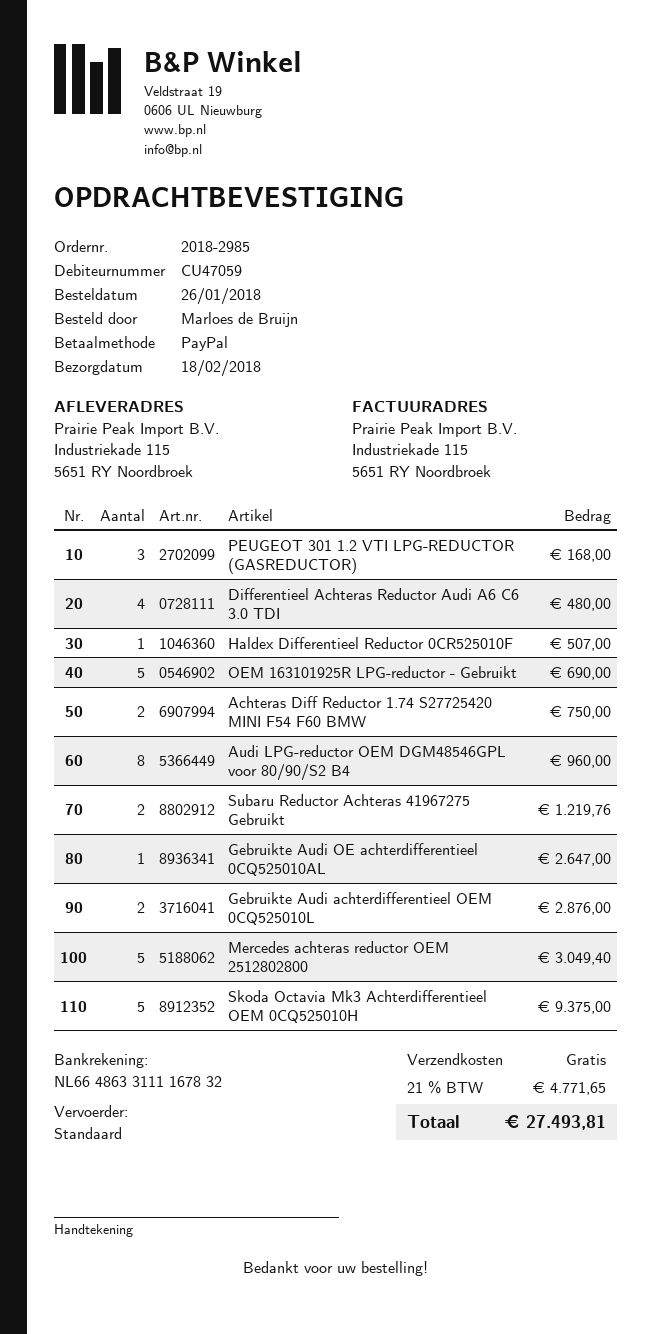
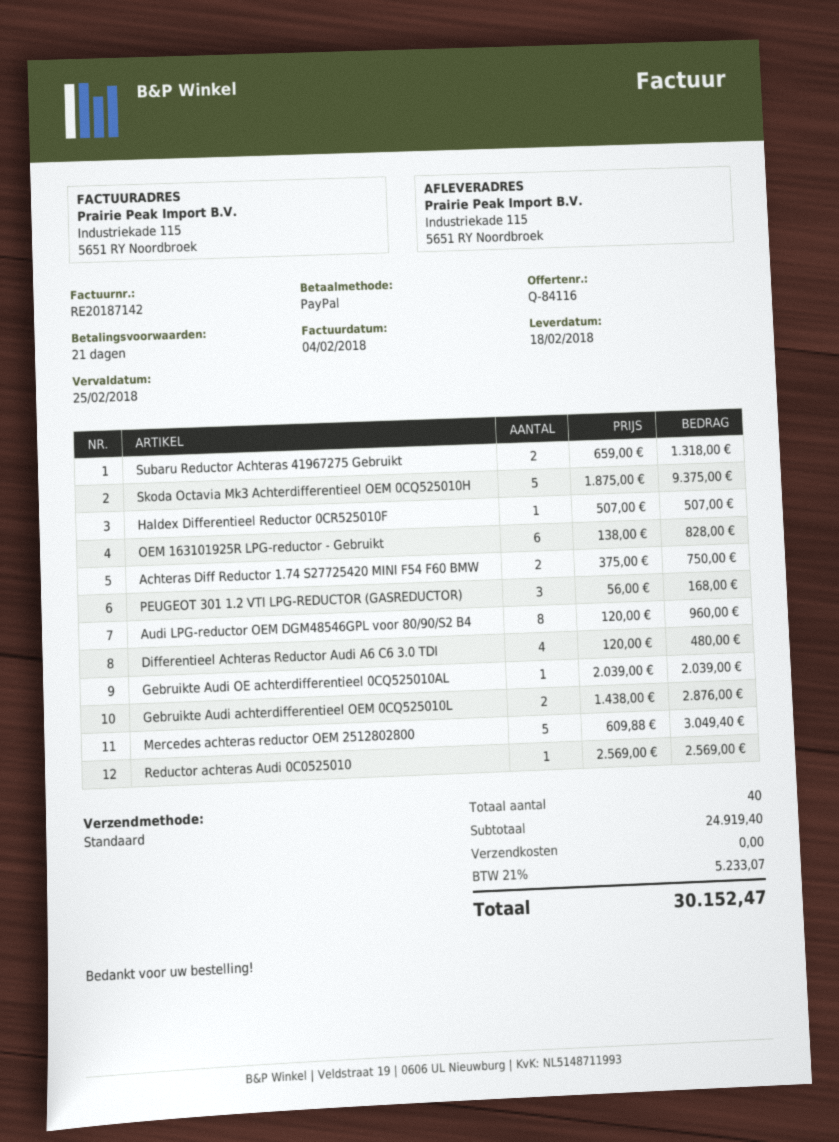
OEM 163101925R LPG-reductor - Gebruikt: 5 for 690.00 -> 6 for 828.00
Subaru Reductor Achteras 41967275 Gebruikt: 2 for 1219.76 -> 2 for 1318.00
Gebruikte Audi OE achterdifferentieel 0CQ525010AL: 1 for 2647.00 -> 1 for 2039.00
Reductor achteras Audi 0C0525010: none -> 1 for 2569.00
tax: 21% = 4771.65 -> 21% = 5233.07
total: 27493.81 -> 30152.47

